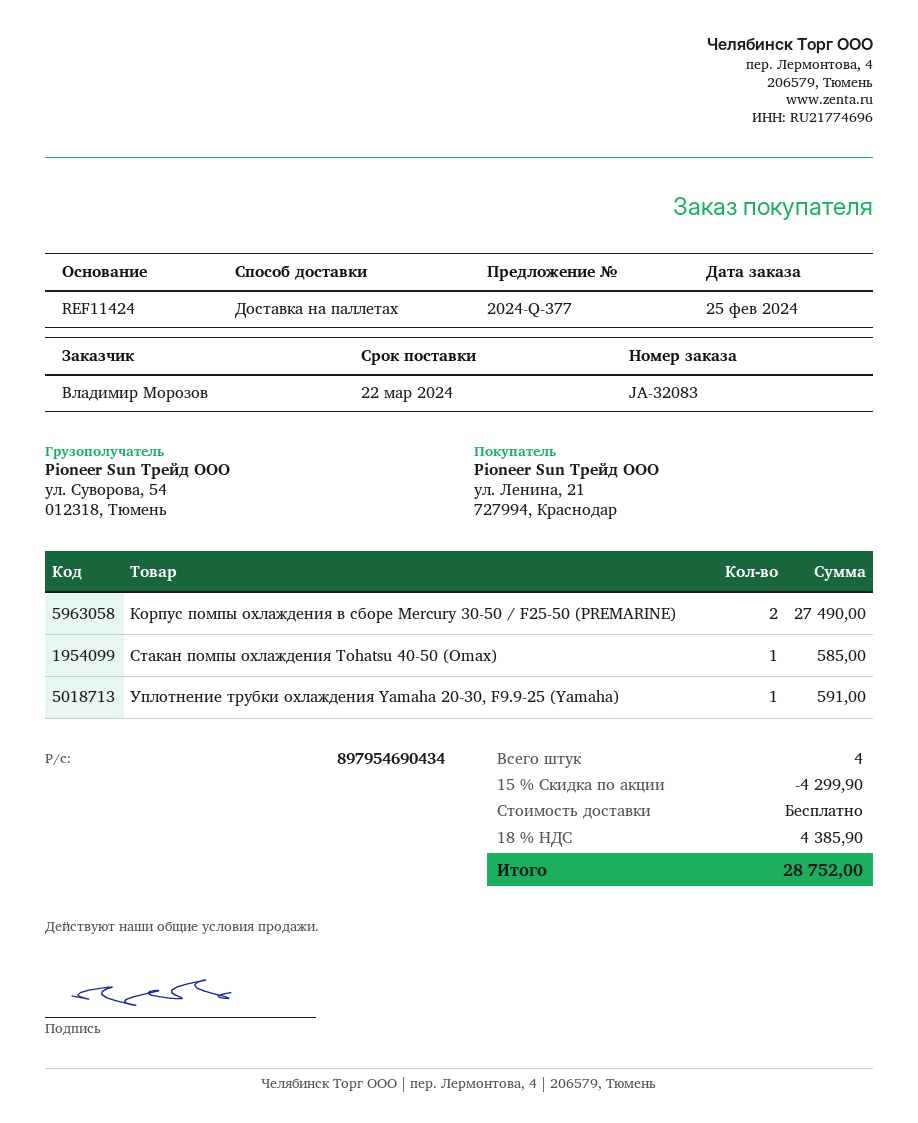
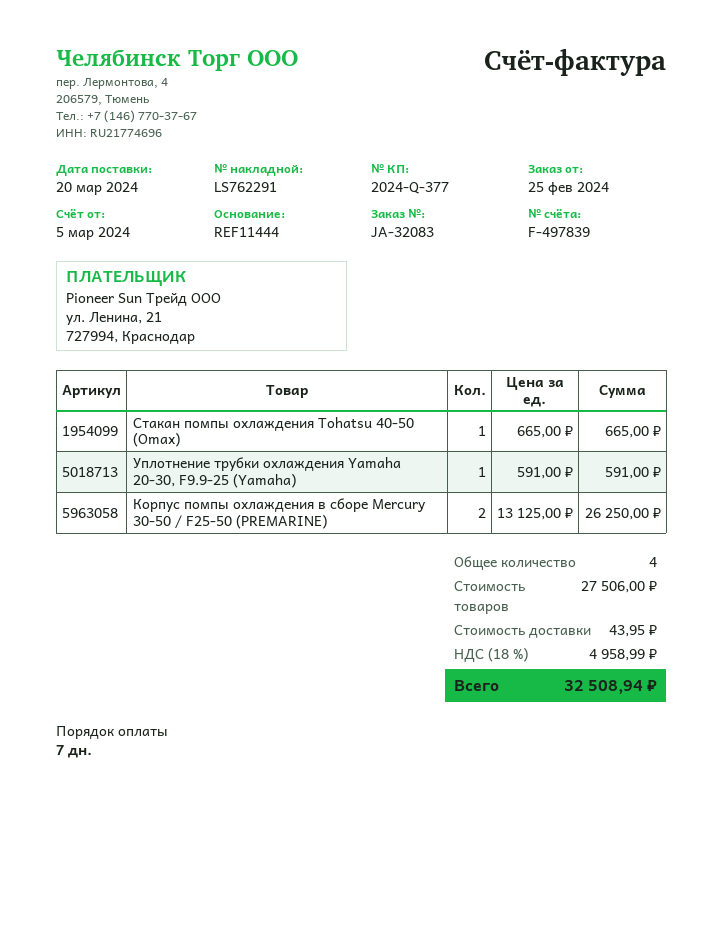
delivery date: 2024-03-22 -> 2024-03-20
reference: REF11424 -> REF11444
Корпус помпы охлаждения в сборе Mercury 30-50 / F25-50 (PREMARINE): 2 for 27490.00 -> 2 for 26250.00
Стакан помпы охлаждения Tohatsu 40-50 (Omax): 1 for 585.00 -> 1 for 665.00
discount: 15% = 4299.90 -> none
shipping: 0.00 -> 43.95
tax: 18% = 4385.90 -> 18% = 4958.99
total: 28752.00 -> 32508.94

